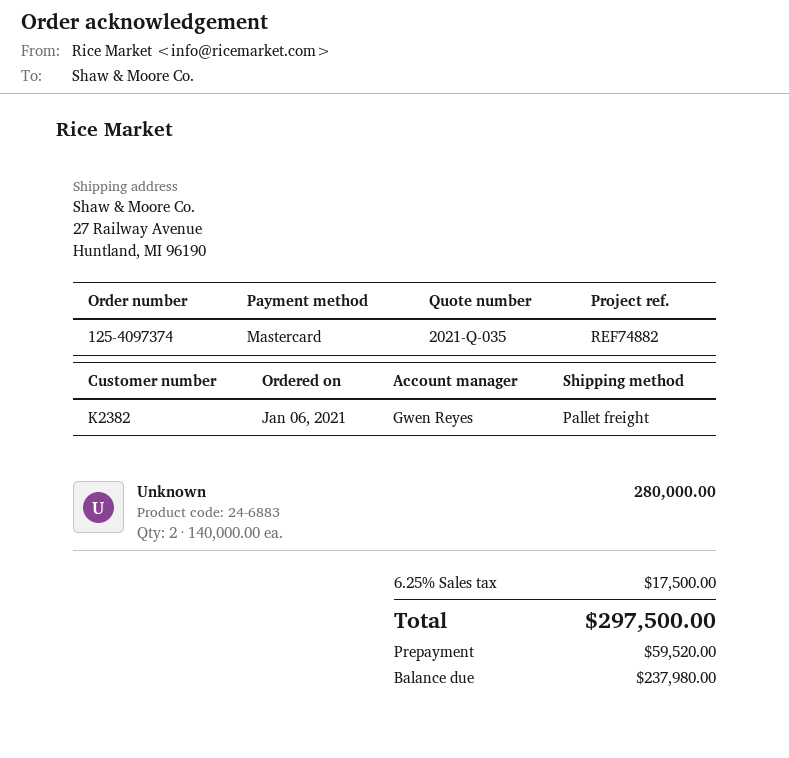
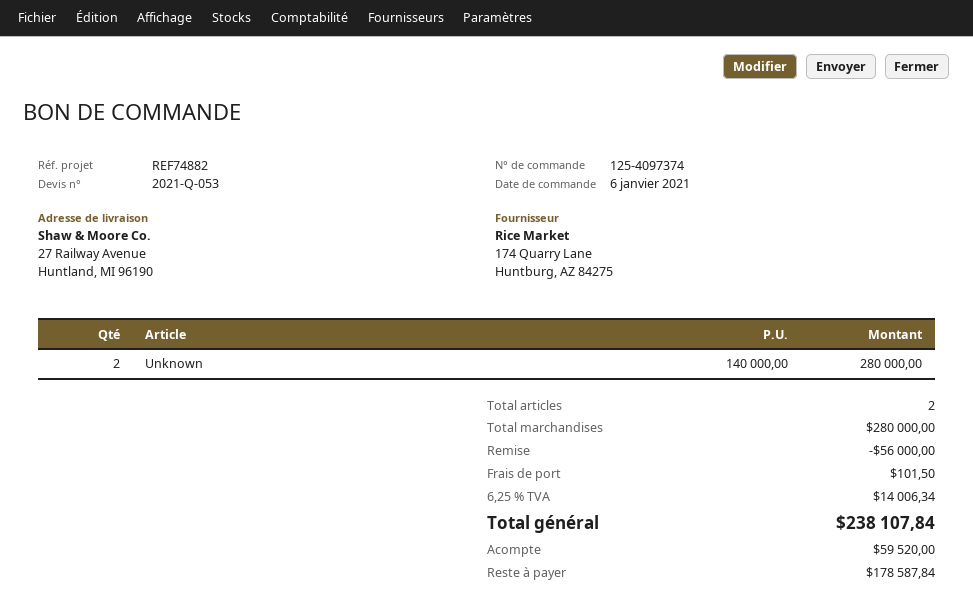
quote number: 2021-Q-035 -> 2021-Q-053
discount: none -> 56000.00
shipping: none -> 101.50
tax: 6.25% = 17500.00 -> 6.25% = 14006.34
total: 297500.00 -> 238107.84
balance: 237980.00 -> 178587.84

